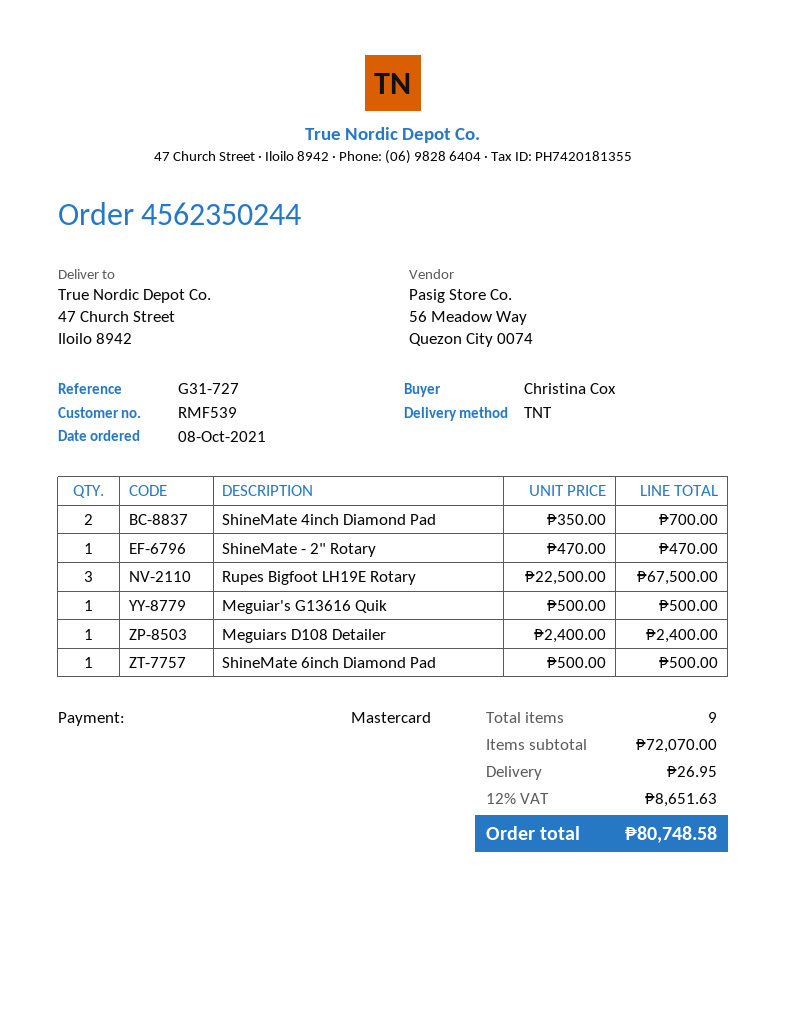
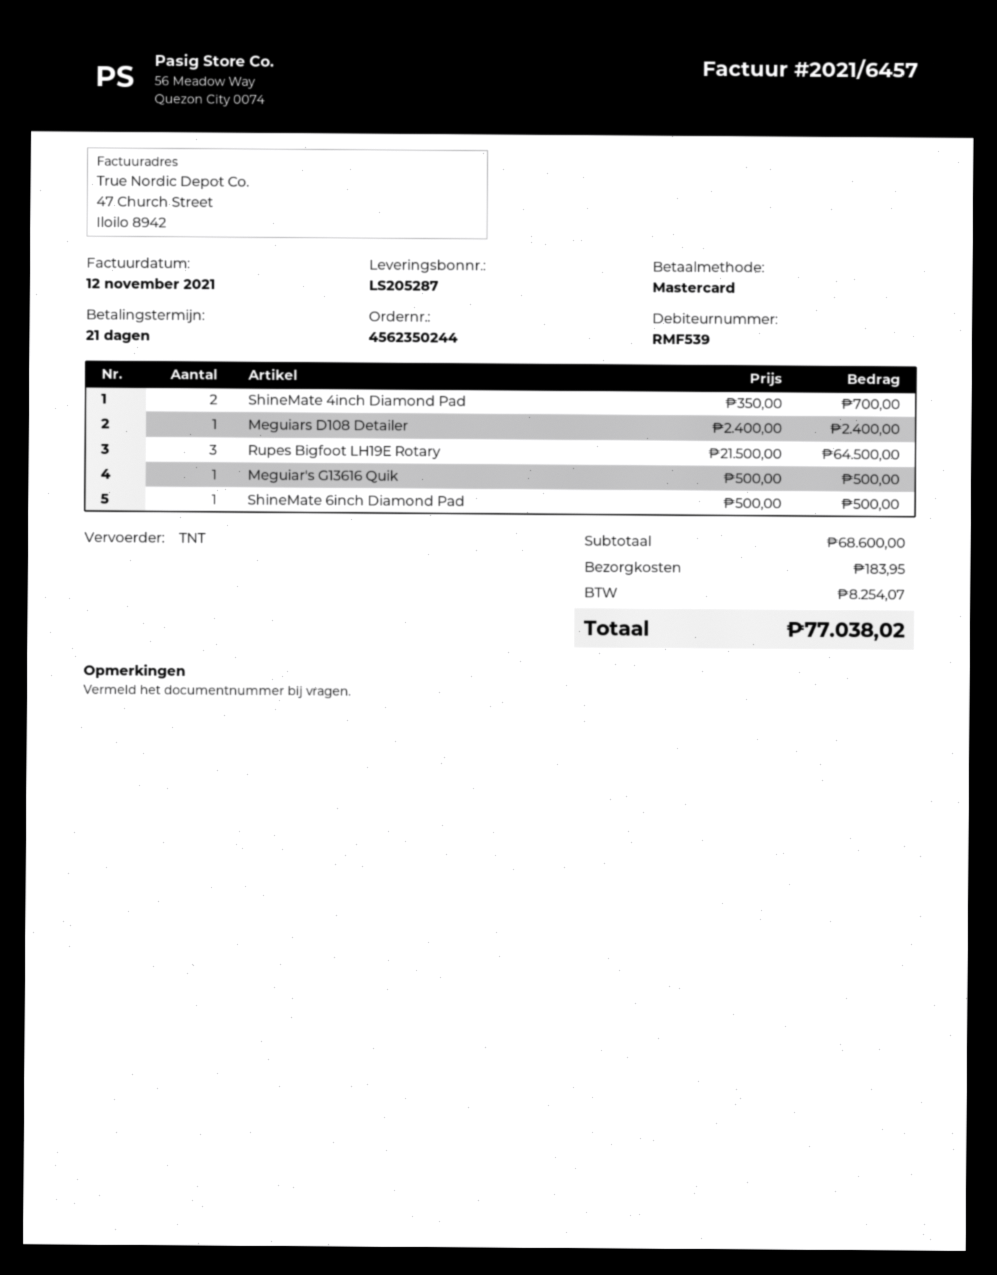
ShineMate - 2" Rotary: 1 x 470.00 = 470.00 -> none
Rupes Bigfoot LH19E Rotary: 3 x 22500.00 = 67500.00 -> 3 x 21500.00 = 64500.00
subtotal: 72070.00 -> 68600.00
shipping: 26.95 -> 183.95
tax: 8651.63 -> 8254.07
total: 80748.58 -> 77038.02

